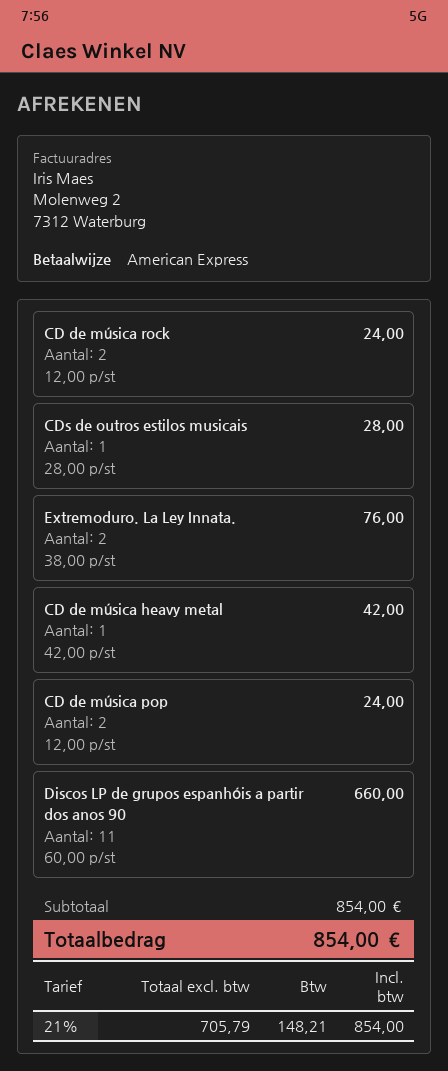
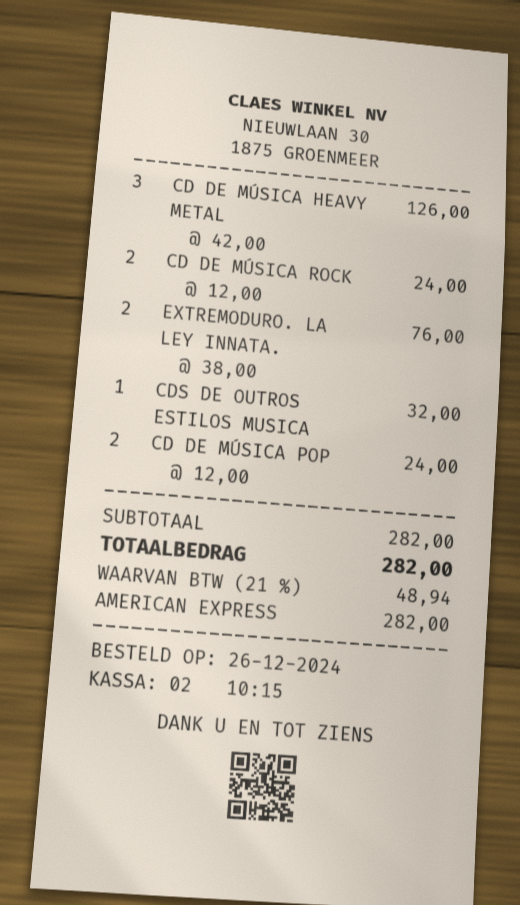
CDs de outros estilos musicais: 1 x 28.00 = 28.00 -> 1 x 32.00 = 32.00
CD de música heavy metal: 1 x 42.00 = 42.00 -> 3 x 42.00 = 126.00
Discos LP de grupos espanhóis a partir dos anos 90: 11 x 60.00 = 660.00 -> none
subtotal: 854.00 -> 282.00
tax: 21% = 148.21 -> 21% = 48.94
total: 854.00 -> 282.00

